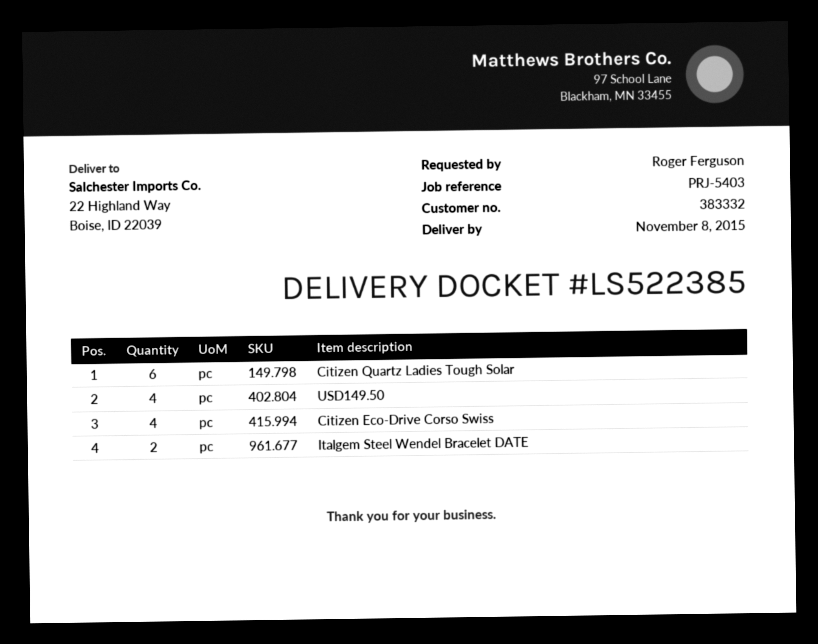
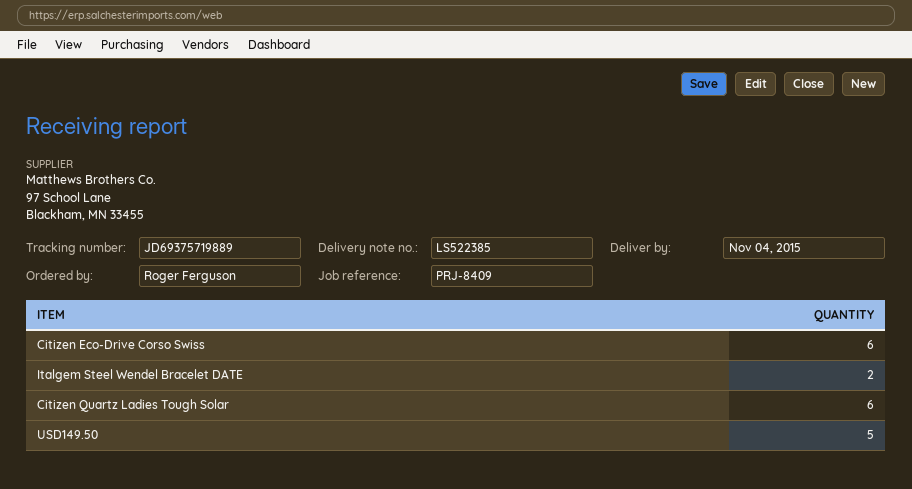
delivery date: 2015-11-08 -> 2015-11-04
reference: PRJ-5403 -> PRJ-8409
USD149.50: 4 -> 5
Citizen Eco-Drive Corso Swiss: 4 -> 6

